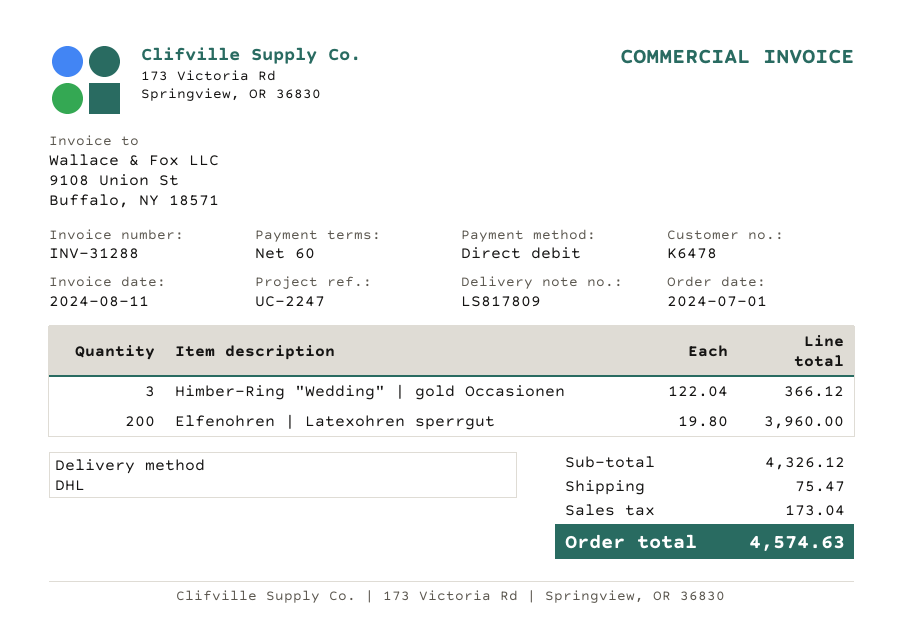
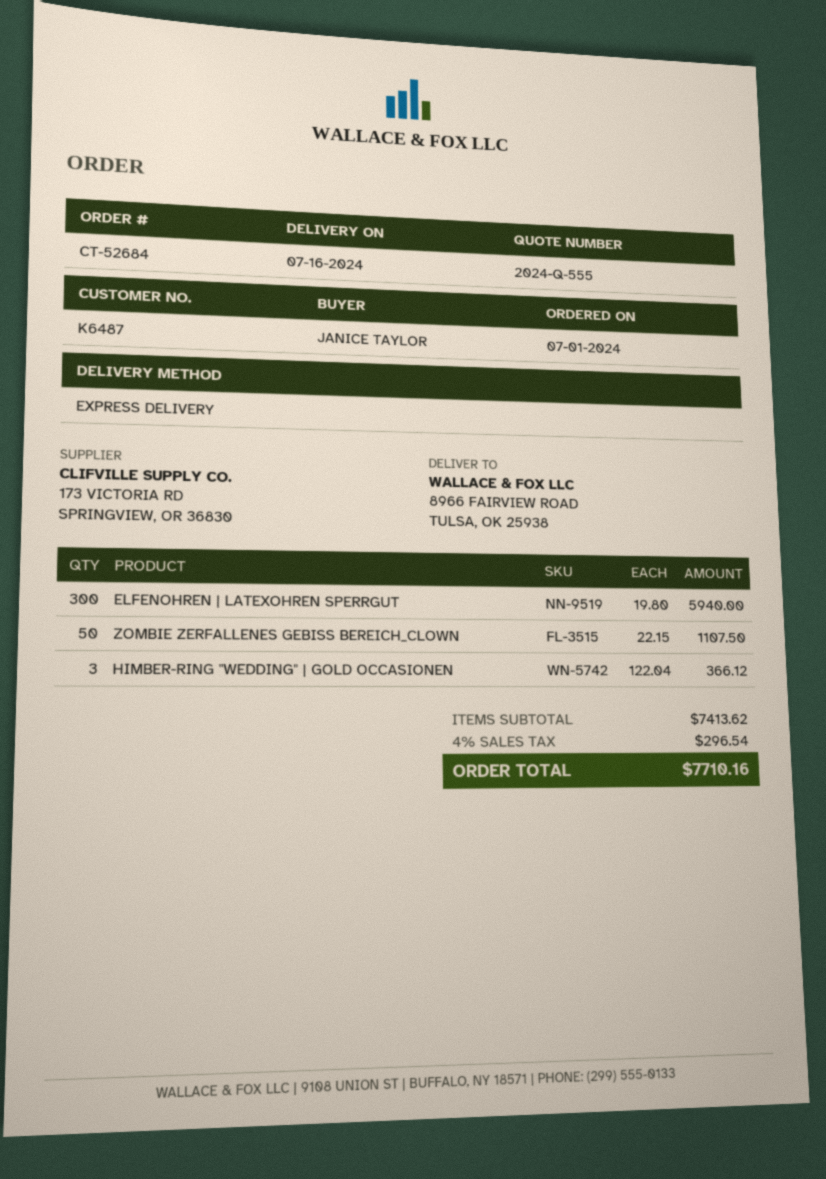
customer number: K6478 -> K6487
shipping method: DHL -> express
Elfenohren | Latexohren sperrgut: 200 x 19.80 = 3960.00 -> 300 x 19.80 = 5940.00
ZOMBIE ZERFALLENES GEBISS BEREICH_CLOWN: none -> 50 x 22.15 = 1107.50
subtotal: 4326.12 -> 7413.62
shipping: 75.47 -> none
tax: 173.04 -> 296.54
total: 4574.63 -> 7710.16

